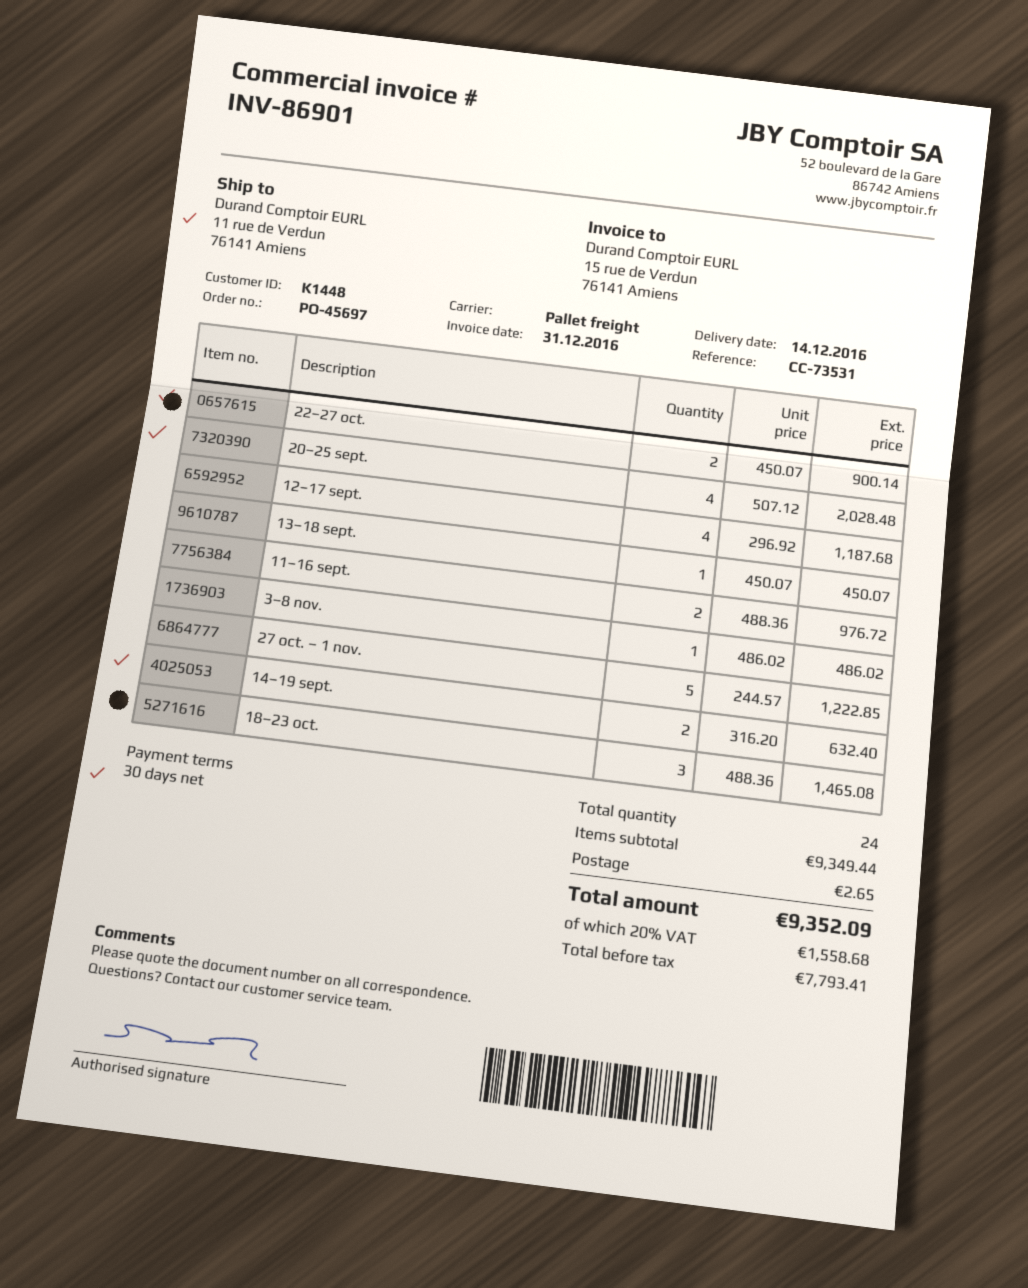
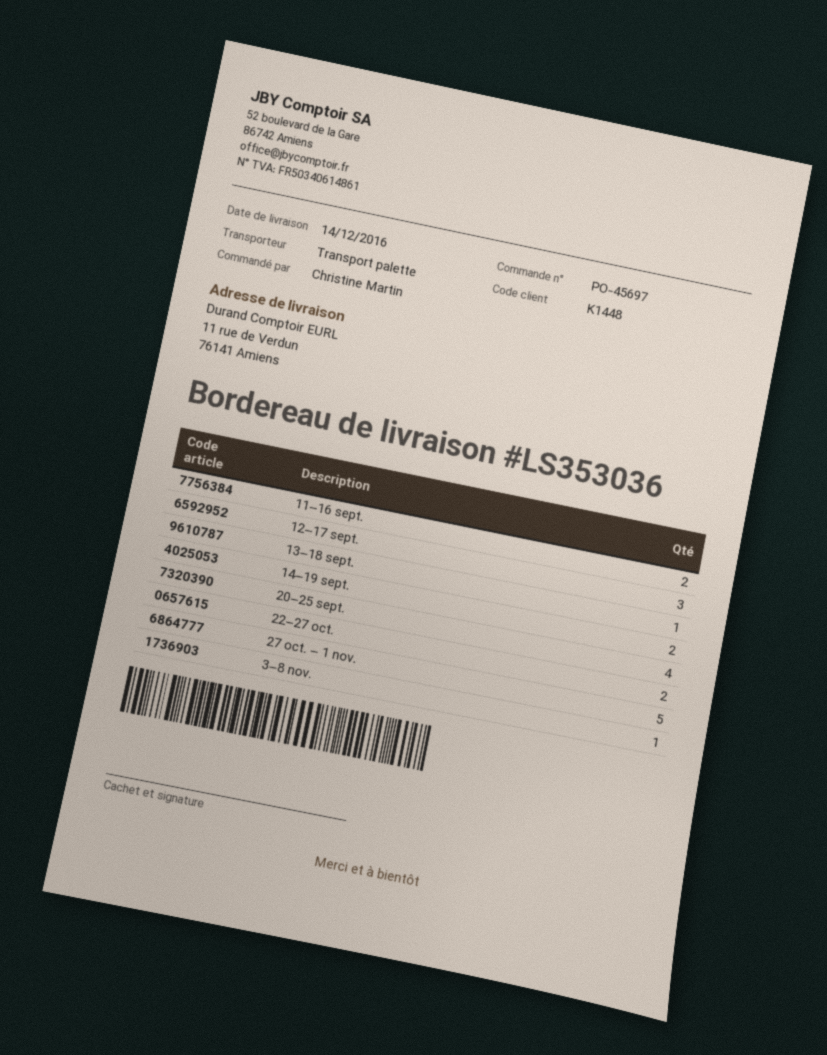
12–17 sept.: 4 -> 3
18–23 oct.: 3 -> none

